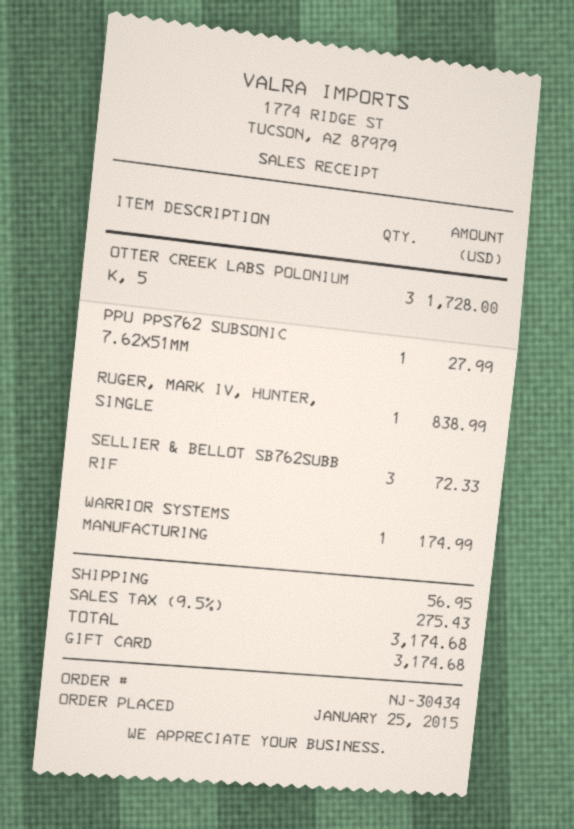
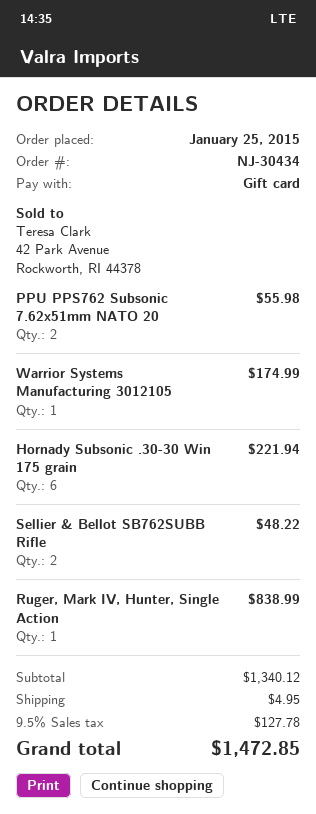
OTTER CREEK LABS POLONIUM K, 5: 3 for 1728.00 -> none
PPU PPS762 SUBSONIC 7.62X51MM: 1 for 27.99 -> 2 for 55.98
SELLIER & BELLOT SB762SUBB RIF: 3 for 72.33 -> 2 for 48.22
Hornady Subsonic .30-30 Win 175 grain: none -> 6 for 221.94
shipping: 56.95 -> 4.95
tax: 9.5% = 275.43 -> 9.5% = 127.78
total: 3174.68 -> 1472.85

